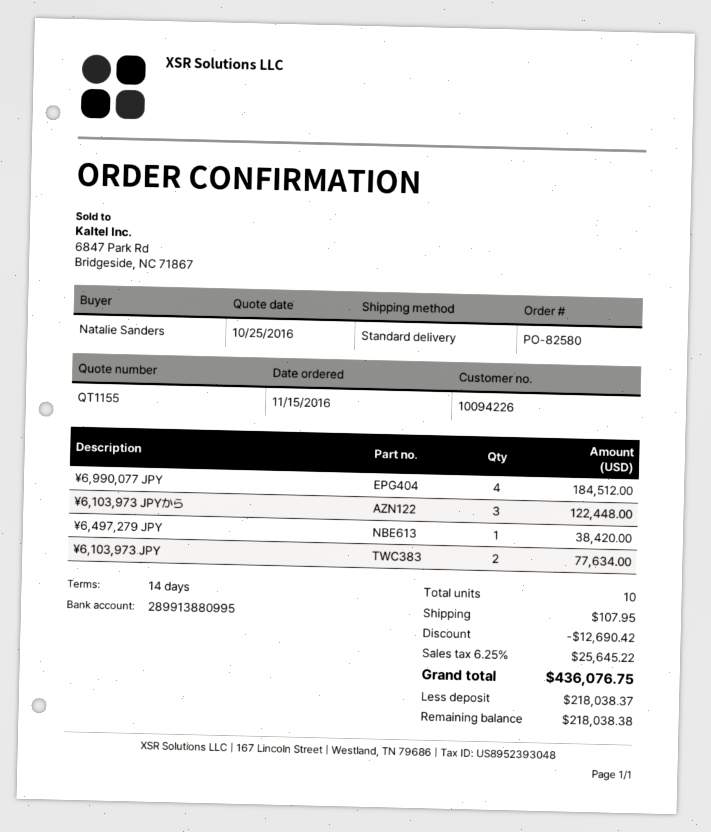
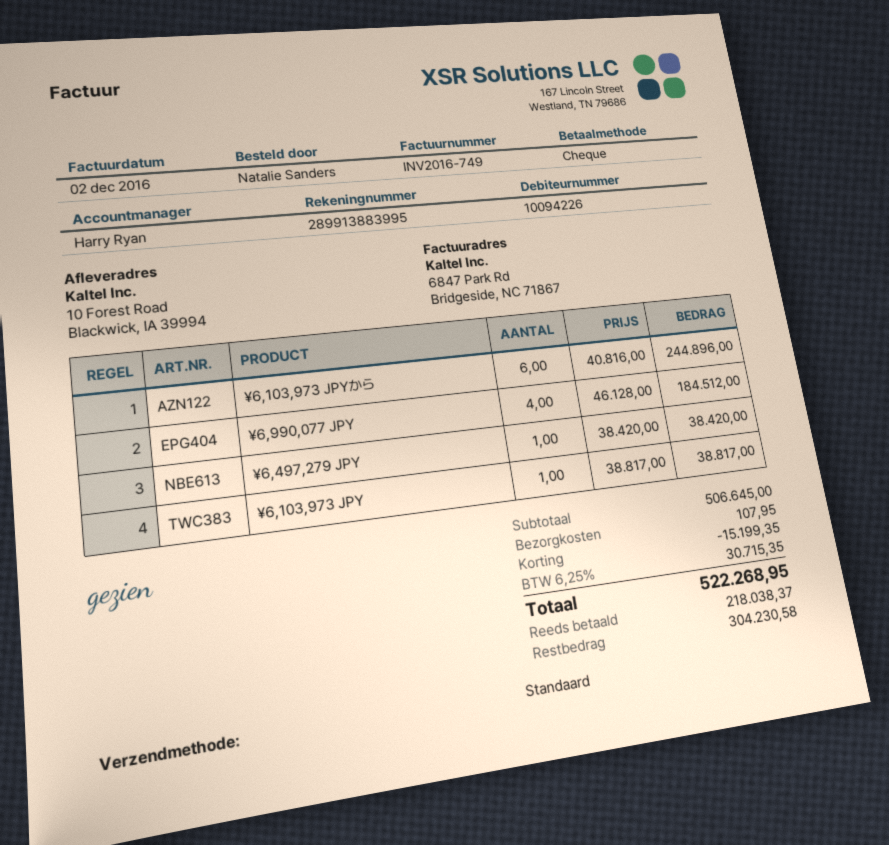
bank account: 289913880995 -> 289913883995
¥6,103,973 JPYから: 3 for 122448.00 -> 6 for 244896.00
¥6,103,973 JPY: 2 for 77634.00 -> 1 for 38817.00
discount: 12690.42 -> 15199.35
tax: 6.25% = 25645.22 -> 6.25% = 30715.35
total: 436076.75 -> 522268.95
balance: 218038.38 -> 304230.58

